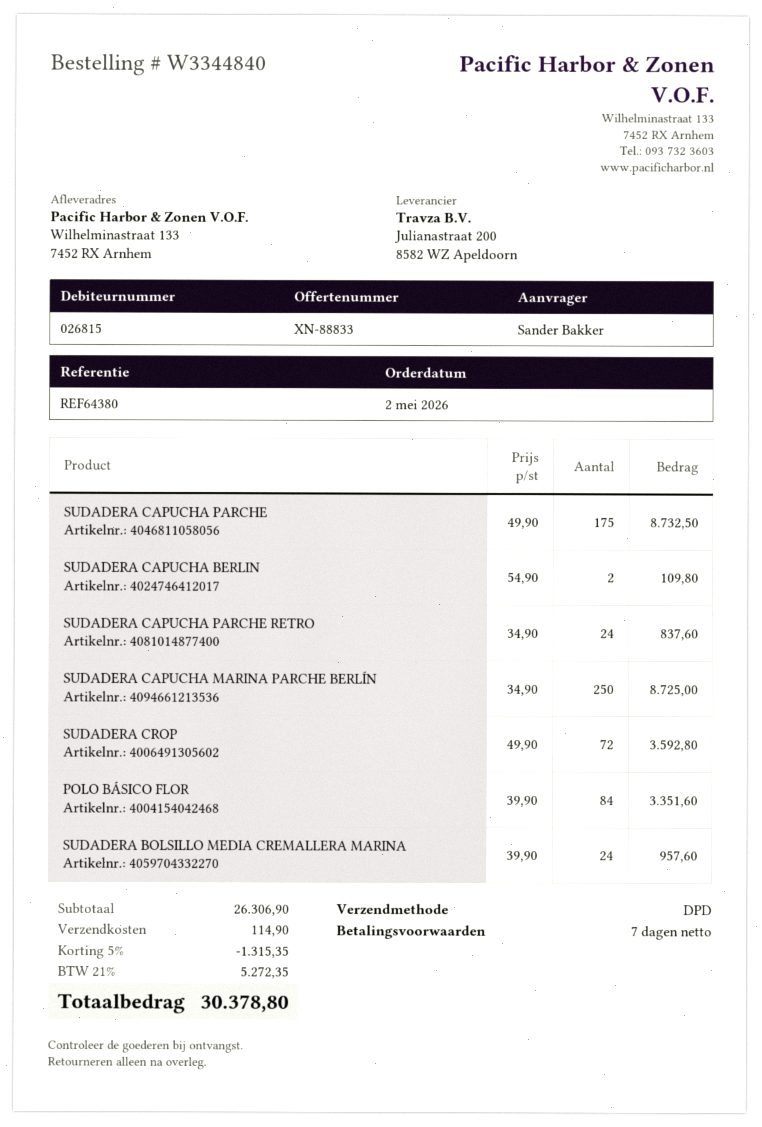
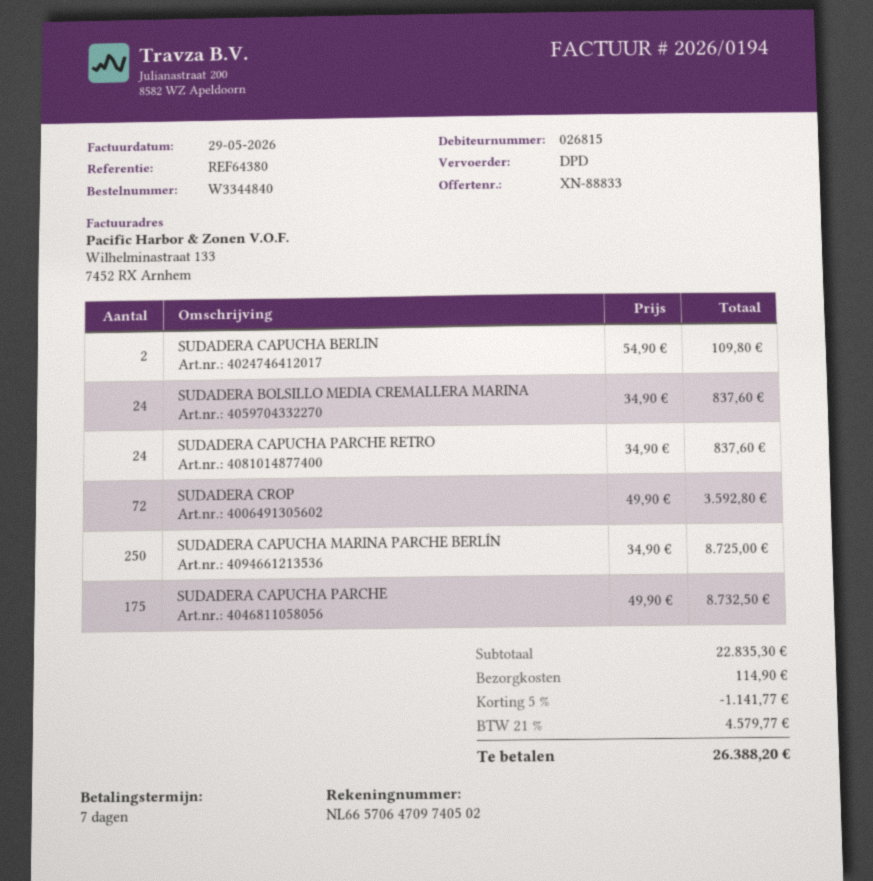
POLO BÁSICO FLOR: 84 x 39.90 = 3351.60 -> none
SUDADERA BOLSILLO MEDIA CREMALLERA MARINA: 24 x 39.90 = 957.60 -> 24 x 34.90 = 837.60
subtotal: 26306.90 -> 22835.30
discount: 5% = 1315.35 -> 5% = 1141.77
tax: 21% = 5272.35 -> 21% = 4579.77
total: 30378.80 -> 26388.20

